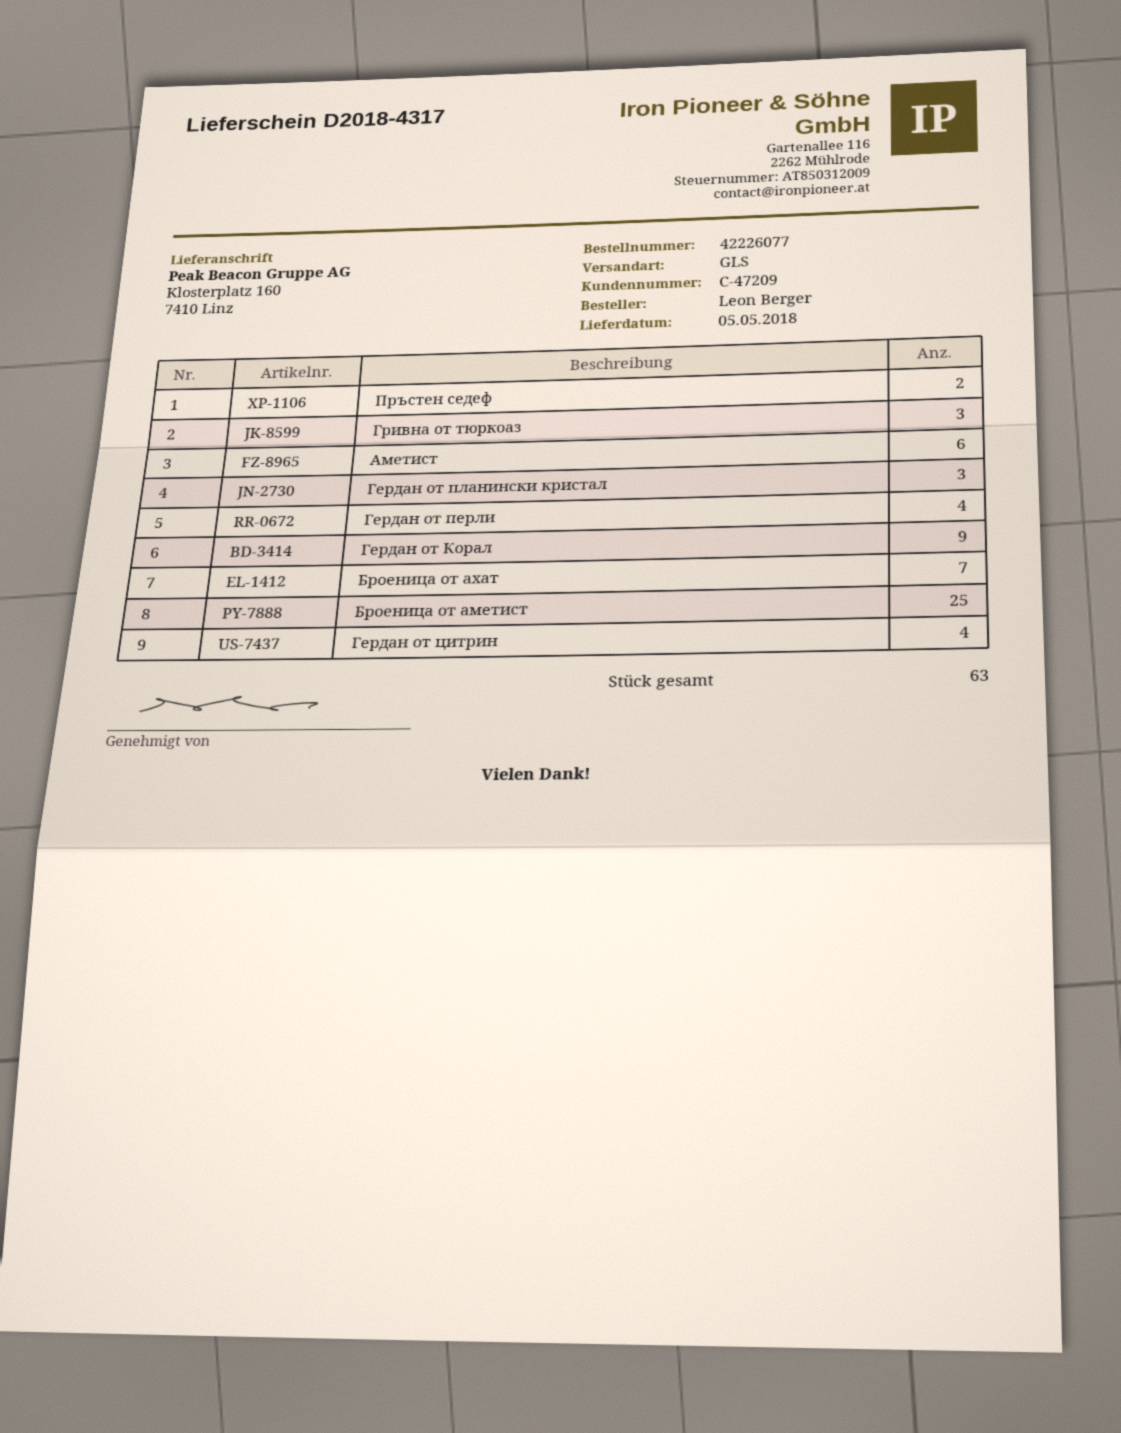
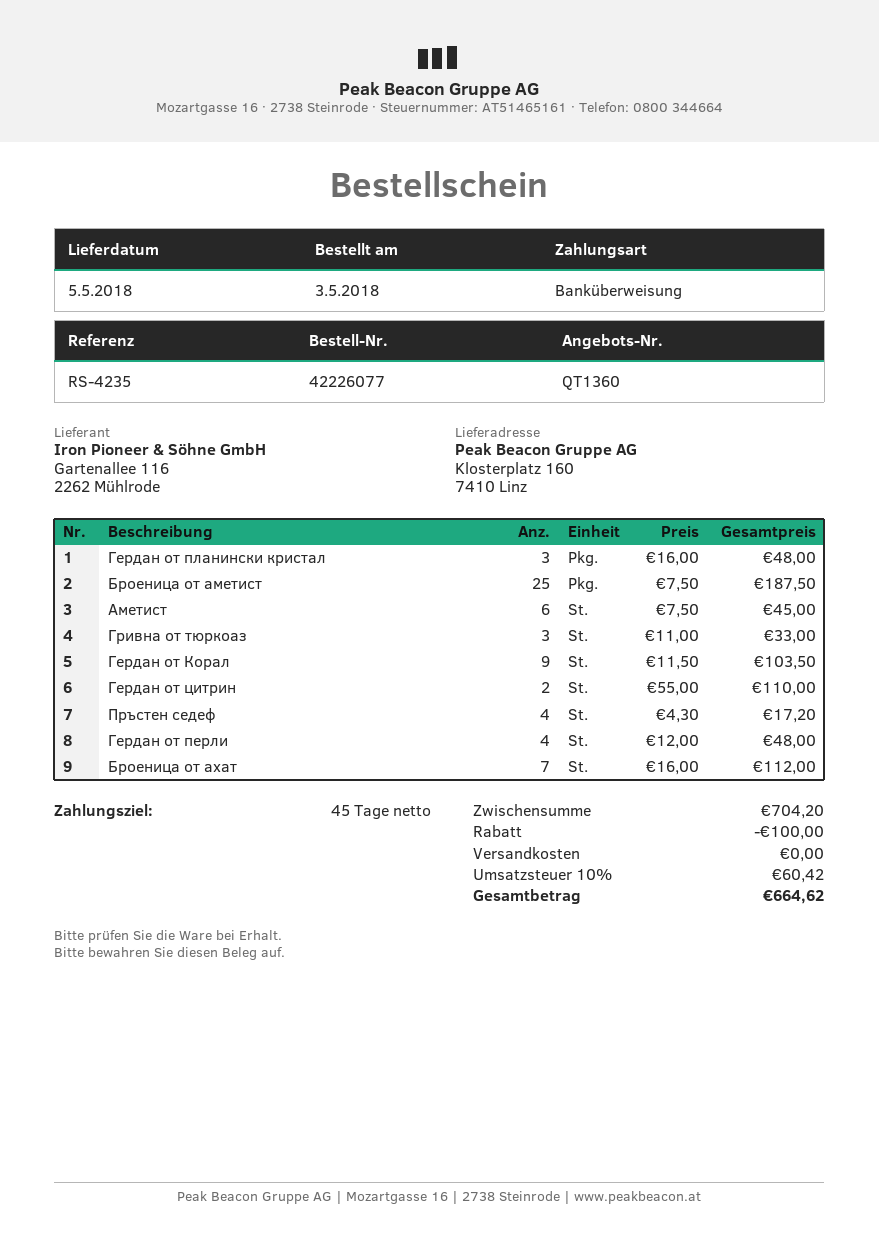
Пръстен седеф: 2 -> 4
Гердан от цитрин: 4 -> 2

